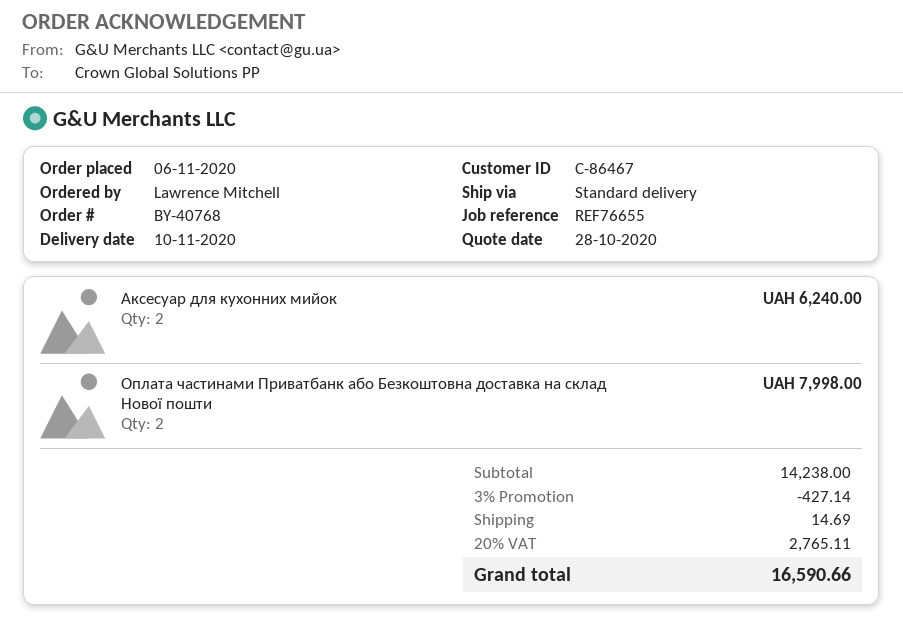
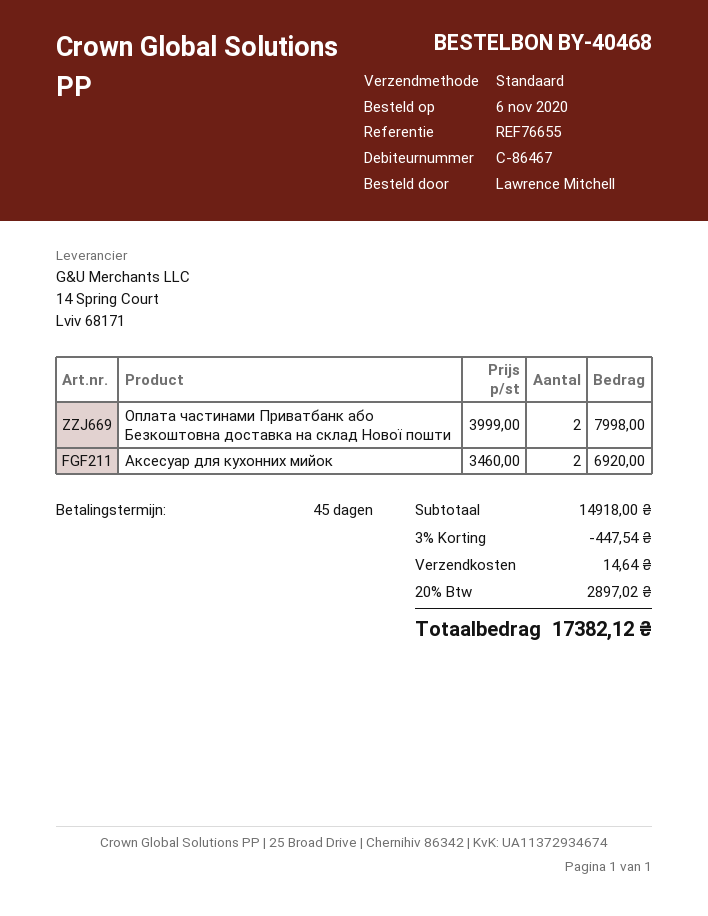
order number: BY-40768 -> BY-40468
Аксесуар для кухонних мийок: 2 for 6240.00 -> 2 for 6920.00
subtotal: 14238.00 -> 14918.00
discount: 3% = 427.14 -> 3% = 447.54
shipping: 14.69 -> 14.64
tax: 20% = 2765.11 -> 20% = 2897.02
total: 16590.66 -> 17382.12

